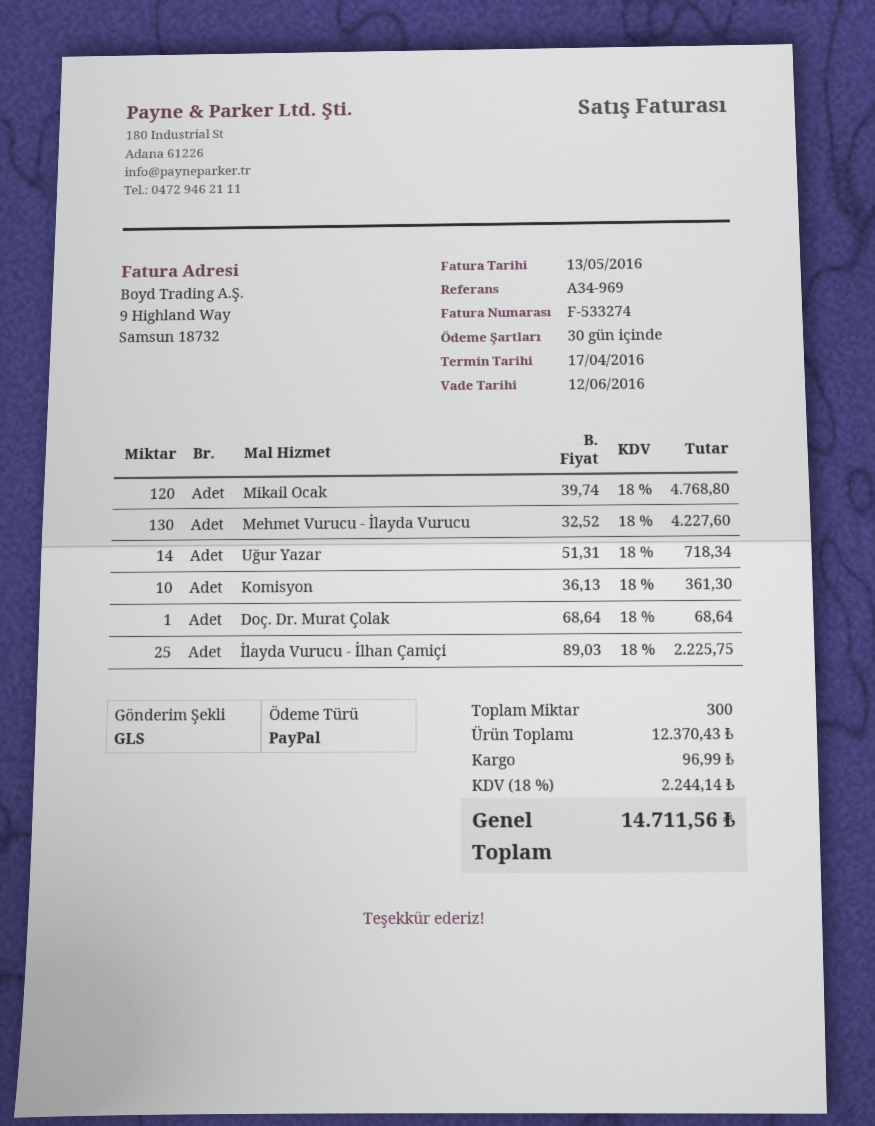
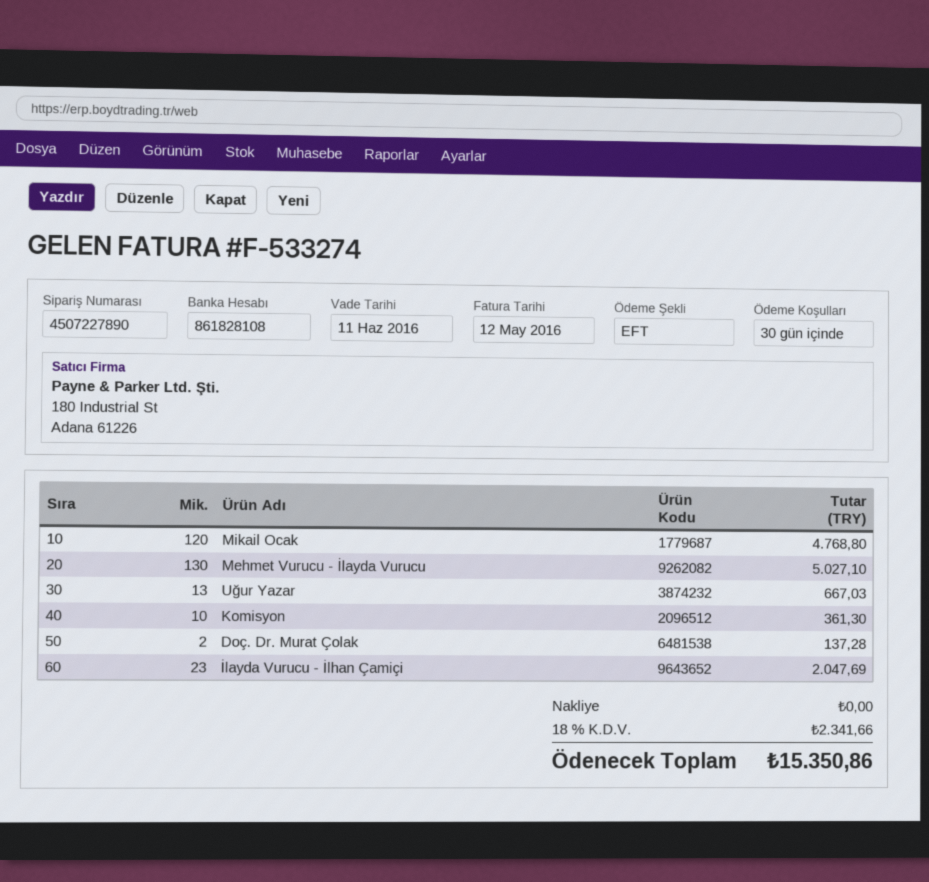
invoice date: 2016-05-13 -> 2016-05-12
due date: 2016-06-12 -> 2016-06-11
payment method: PayPal -> bank transfer
Mehmet Vurucu - İlayda Vurucu: 130 for 4227.60 -> 130 for 5027.10
Uğur Yazar: 14 for 718.34 -> 13 for 667.03
Doç. Dr. Murat Çolak: 1 for 68.64 -> 2 for 137.28
İlayda Vurucu - İlhan Çamiçi: 25 for 2225.75 -> 23 for 2047.69
shipping: 96.99 -> 0.00
tax: 18% = 2244.14 -> 18% = 2341.66
total: 14711.56 -> 15350.86

